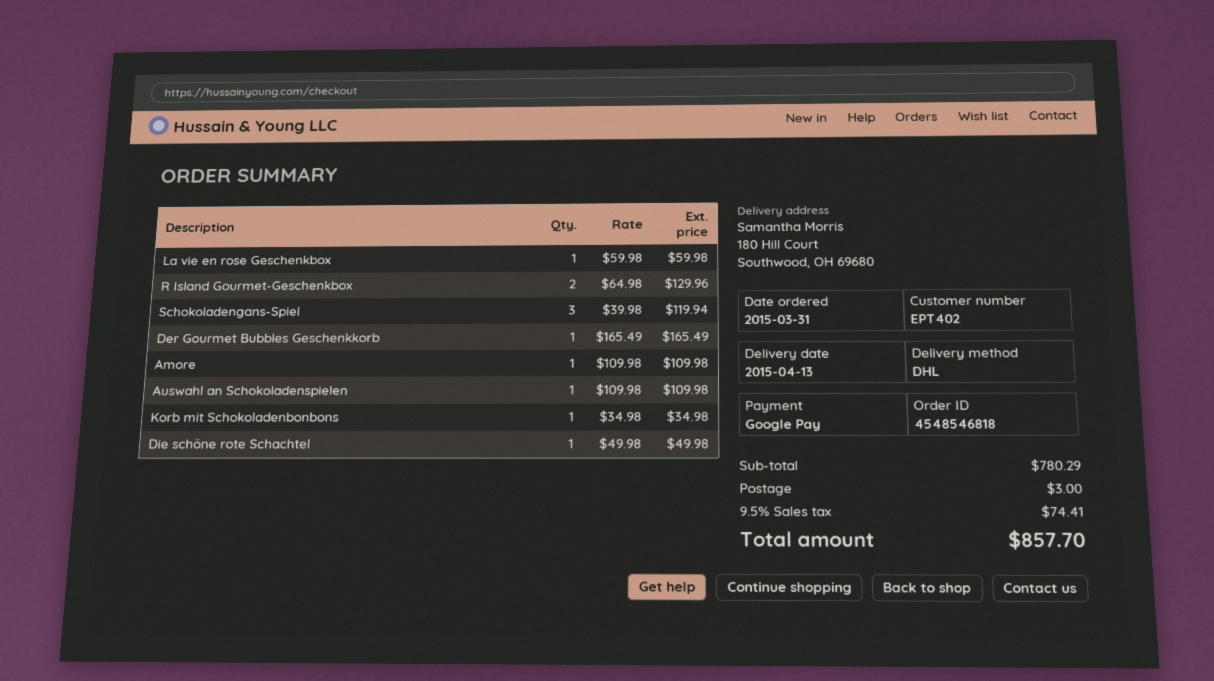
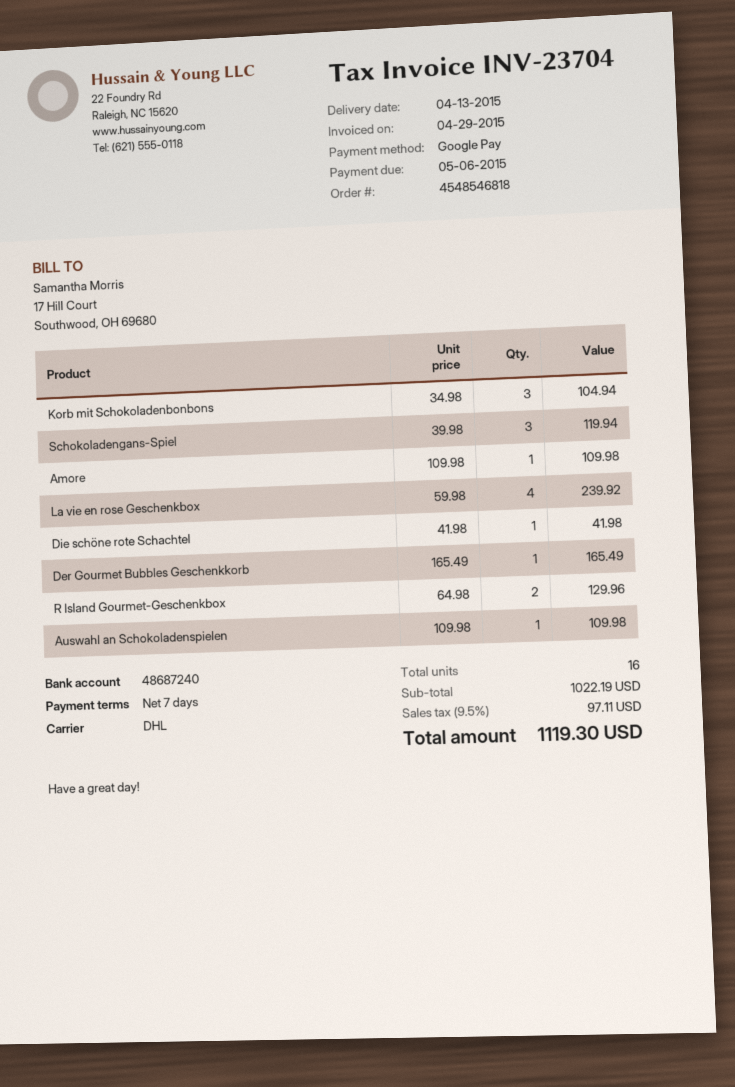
La vie en rose Geschenkbox: 1 x 59.98 = 59.98 -> 4 x 59.98 = 239.92
Korb mit Schokoladenbonbons: 1 x 34.98 = 34.98 -> 3 x 34.98 = 104.94
Die schöne rote Schachtel: 1 x 49.98 = 49.98 -> 1 x 41.98 = 41.98
subtotal: 780.29 -> 1022.19
shipping: 3.00 -> none
tax: 9.5% = 74.41 -> 9.5% = 97.11
total: 857.70 -> 1119.30

